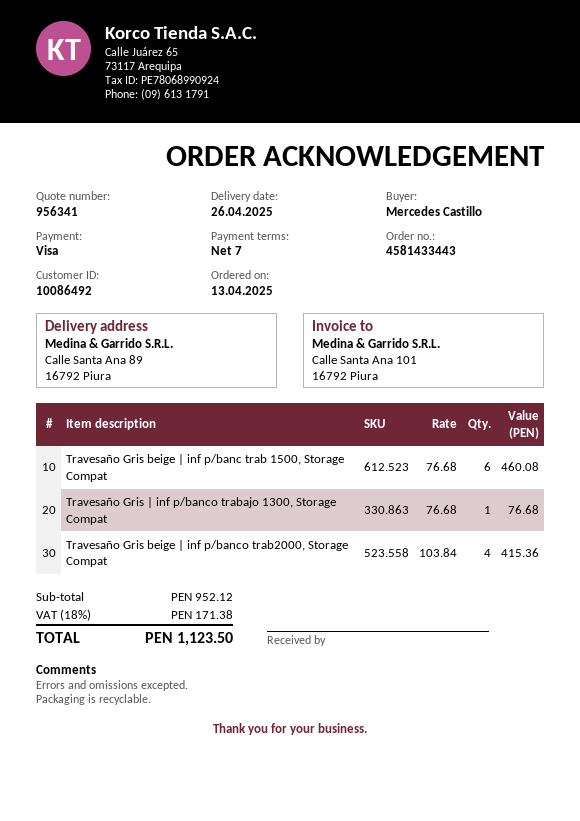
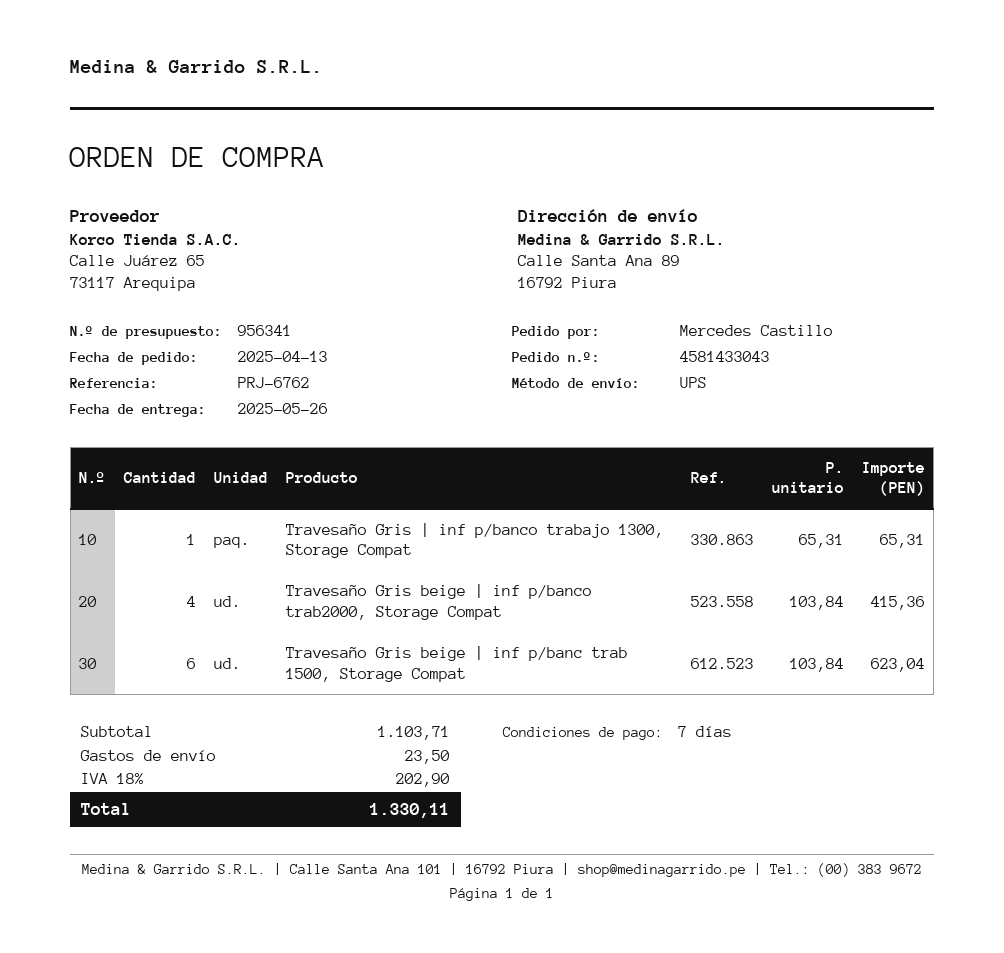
order number: 4581433443 -> 4581433043
delivery date: 2025-04-26 -> 2025-05-26
Travesaño Gris beige | inf p/banc trab 1500, Storage Compat: 6 x 76.68 = 460.08 -> 6 x 103.84 = 623.04
Travesaño Gris | inf p/banco trabajo 1300, Storage Compat: 1 x 76.68 = 76.68 -> 1 x 65.31 = 65.31
subtotal: 952.12 -> 1103.71
shipping: none -> 23.50
tax: 18% = 171.38 -> 18% = 202.90
total: 1123.50 -> 1330.11

